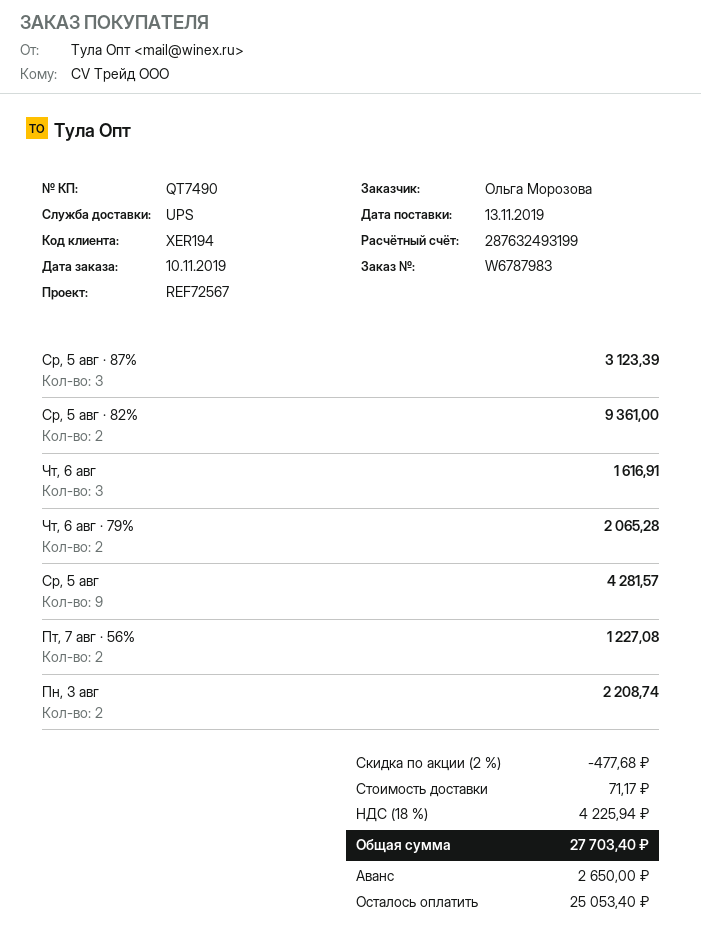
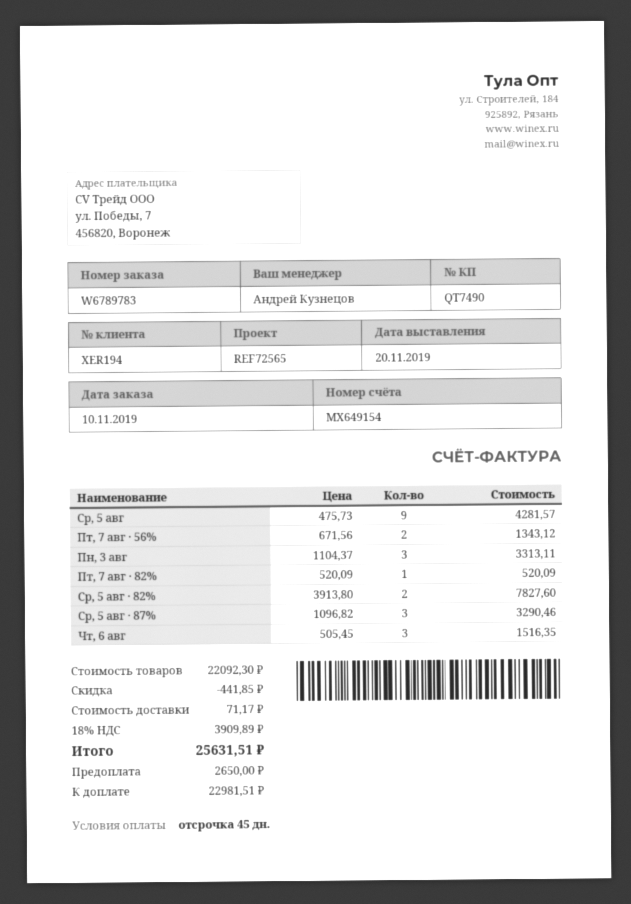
order number: W6787983 -> W6789783
reference: REF72567 -> REF72565
Ср, 5 авг · 87%: 3 for 3123.39 -> 3 for 3290.46
Ср, 5 авг · 82%: 2 for 9361.00 -> 2 for 7827.60
Чт, 6 авг: 3 for 1616.91 -> 3 for 1516.35
Чт, 6 авг · 79%: 2 for 2065.28 -> none
Пт, 7 авг · 56%: 2 for 1227.08 -> 2 for 1343.12
Пн, 3 авг: 2 for 2208.74 -> 3 for 3313.11
Пт, 7 авг · 82%: none -> 1 for 520.09
discount: 477.68 -> 441.85
tax: 18% = 4225.94 -> 18% = 3909.89
total: 27703.40 -> 25631.51
balance: 25053.40 -> 22981.51

